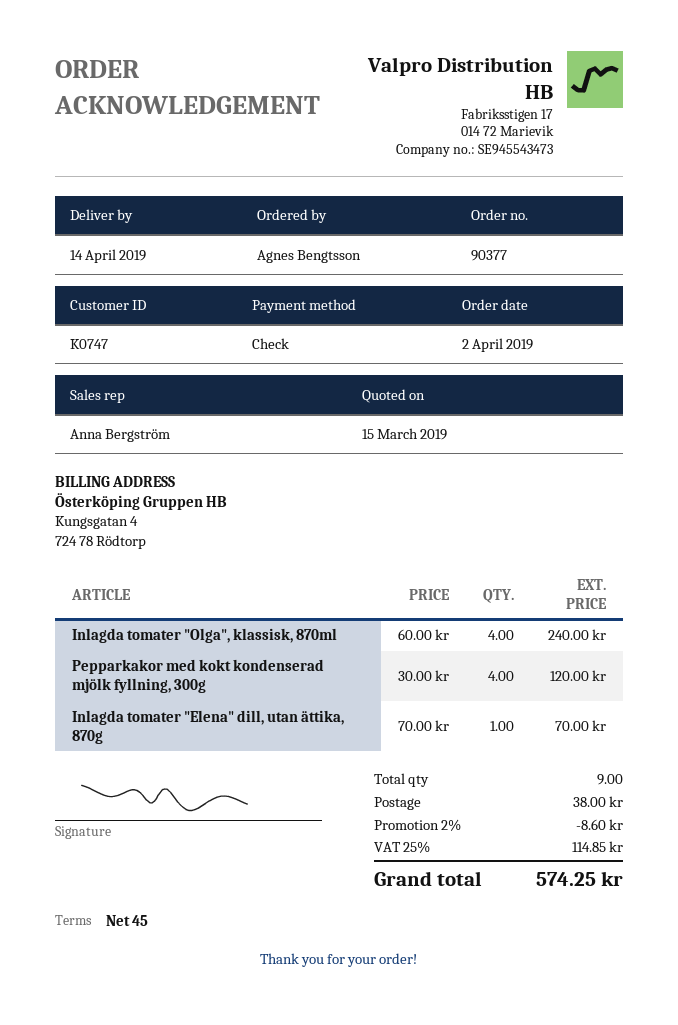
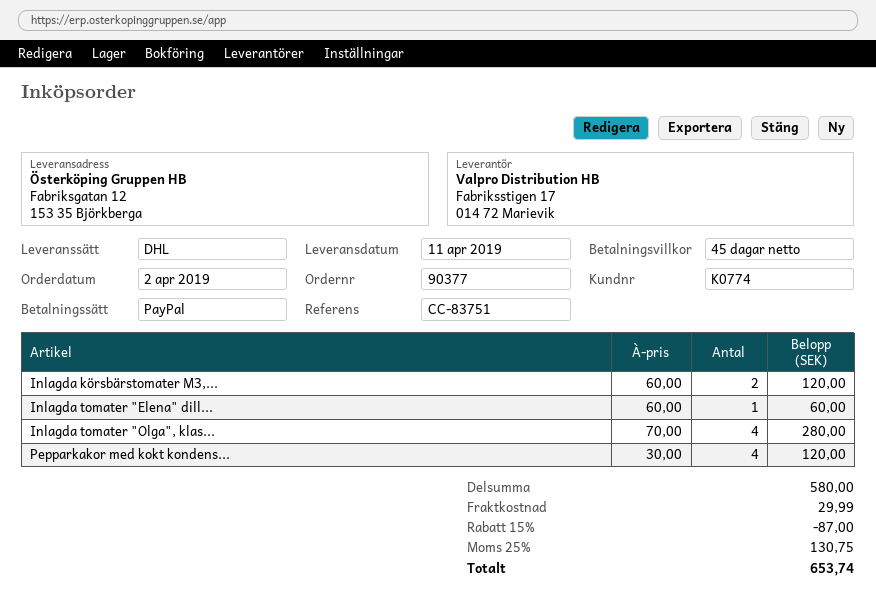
delivery date: 2019-04-14 -> 2019-04-11
customer number: K0747 -> K0774
payment method: cheque -> PayPal
Inlagda tomater "Olga", klassisk, 870ml: 4 x 60.00 = 240.00 -> 4 x 70.00 = 280.00
Inlagda tomater "Elena" dill, utan ättika, 870g: 1 x 70.00 = 70.00 -> 1 x 60.00 = 60.00
Inlagda körsbärstomater M3,...: none -> 2 x 60.00 = 120.00
discount: 2% = 8.60 -> 15% = 87.00
shipping: 38.00 -> 29.99
tax: 25% = 114.85 -> 25% = 130.75
total: 574.25 -> 653.74

